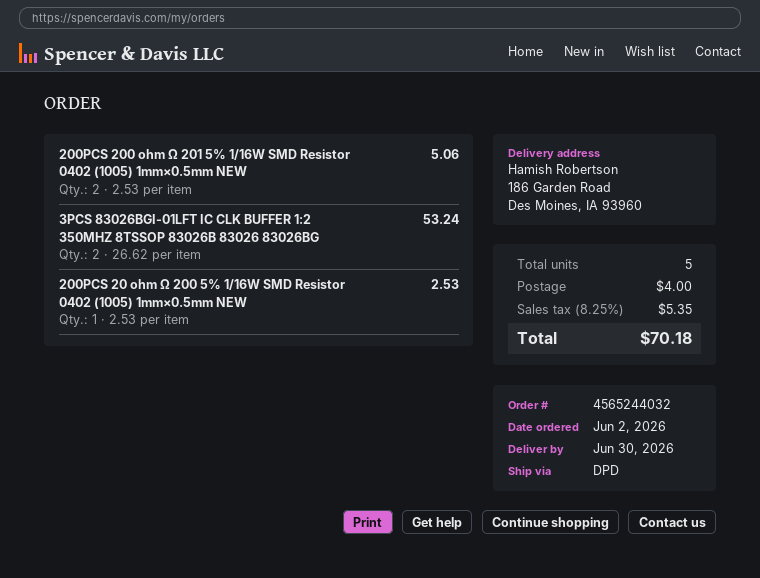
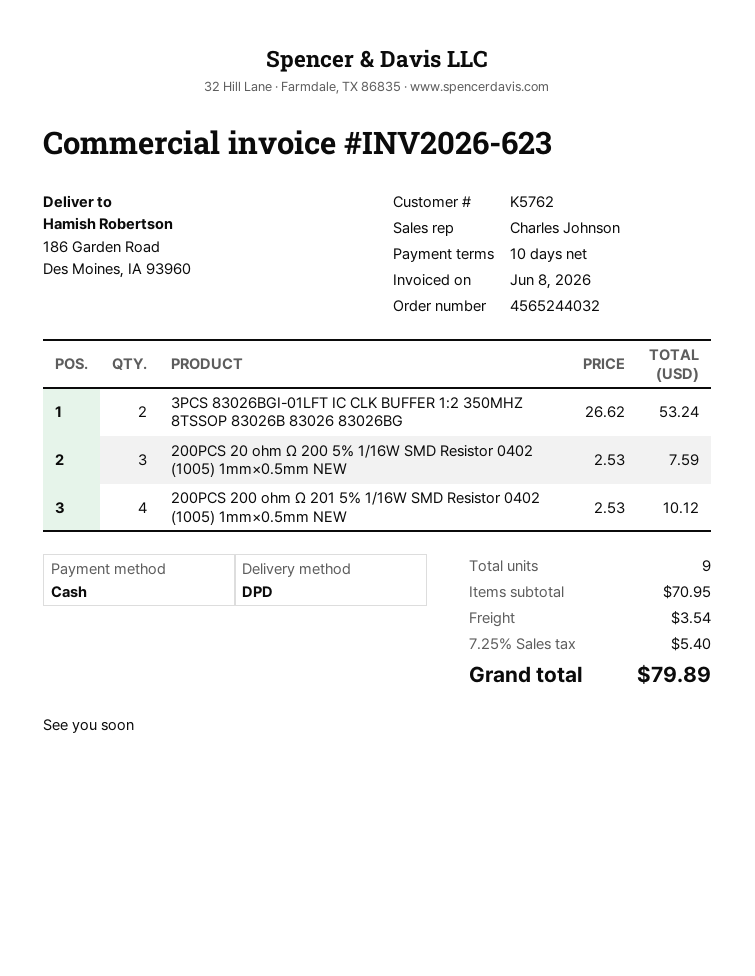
200PCS 200 ohm Ω 201 5% 1/16W SMD Resistor 0402 (1005) 1mm×0.5mm NEW: 2 x 2.53 = 5.06 -> 4 x 2.53 = 10.12
200PCS 20 ohm Ω 200 5% 1/16W SMD Resistor 0402 (1005) 1mm×0.5mm NEW: 1 x 2.53 = 2.53 -> 3 x 2.53 = 7.59
total quantity: 5 -> 9
shipping: 4.00 -> 3.54
tax: 8.25% = 5.35 -> 7.25% = 5.40
total: 70.18 -> 79.89

